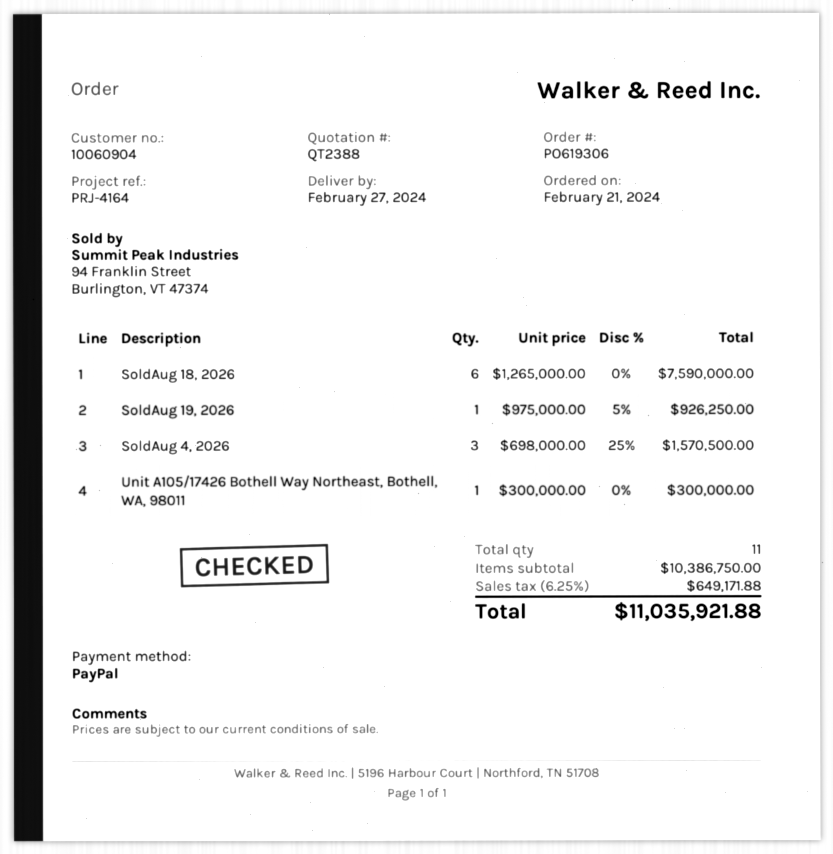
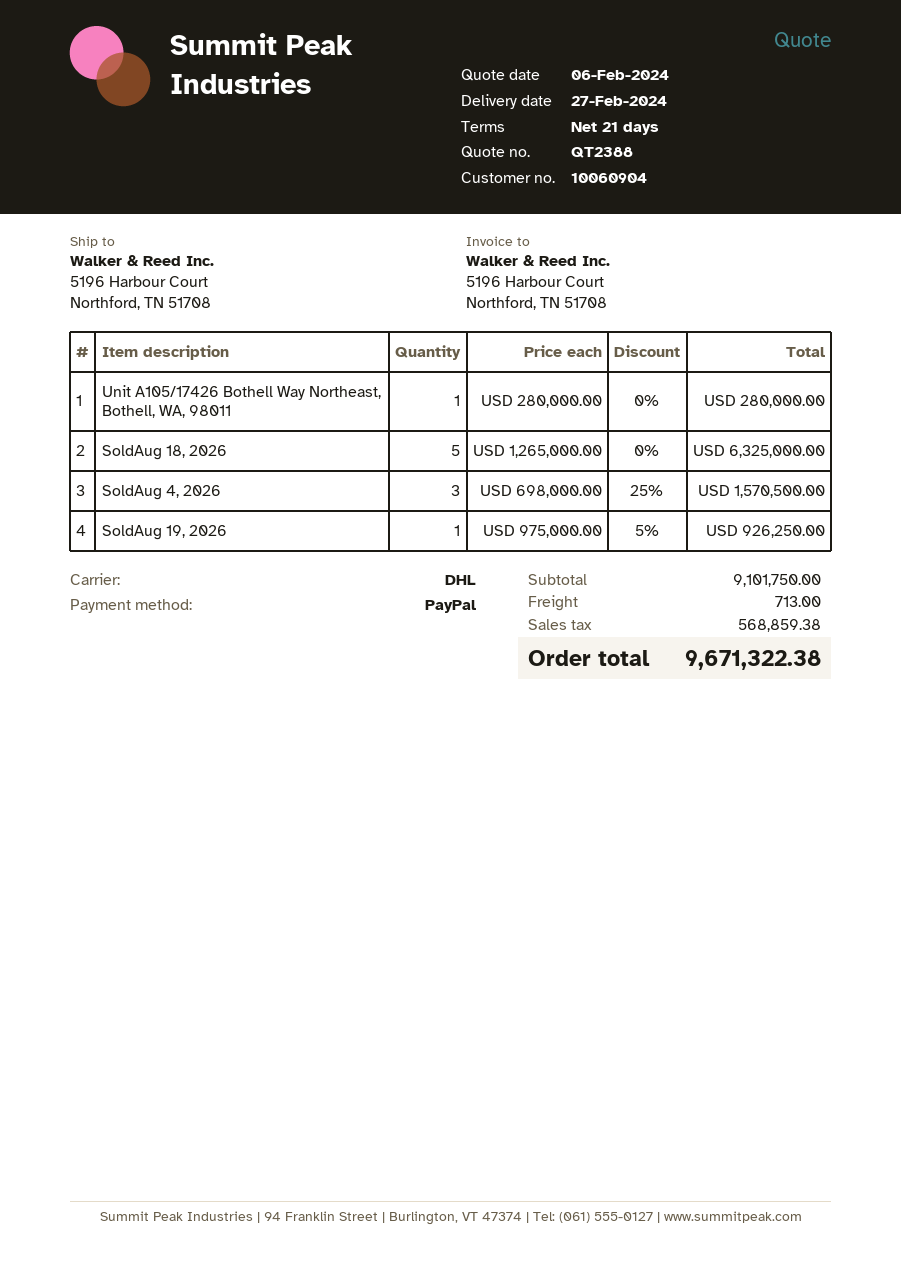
SoldAug 18, 2026: 6 x 1265000.00 = 7590000.00 -> 5 x 1265000.00 = 6325000.00
Unit A105/17426 Bothell Way Northeast, Bothell, WA, 98011: 1 x 300000.00 = 300000.00 -> 1 x 280000.00 = 280000.00
subtotal: 10386750.00 -> 9101750.00
shipping: none -> 713.00
tax: 649171.88 -> 568859.38
total: 11035921.88 -> 9671322.38

